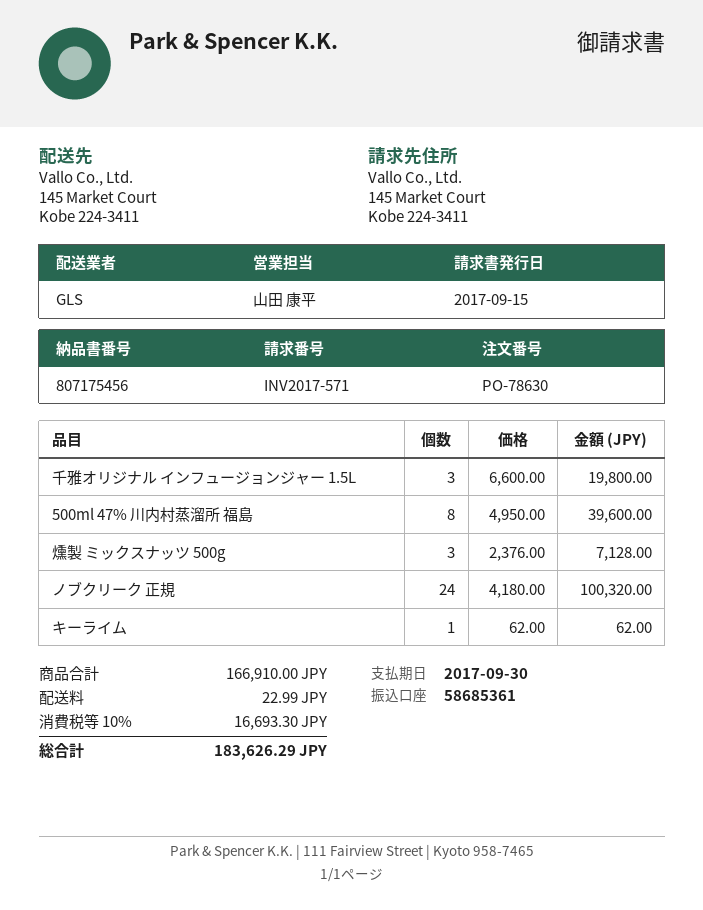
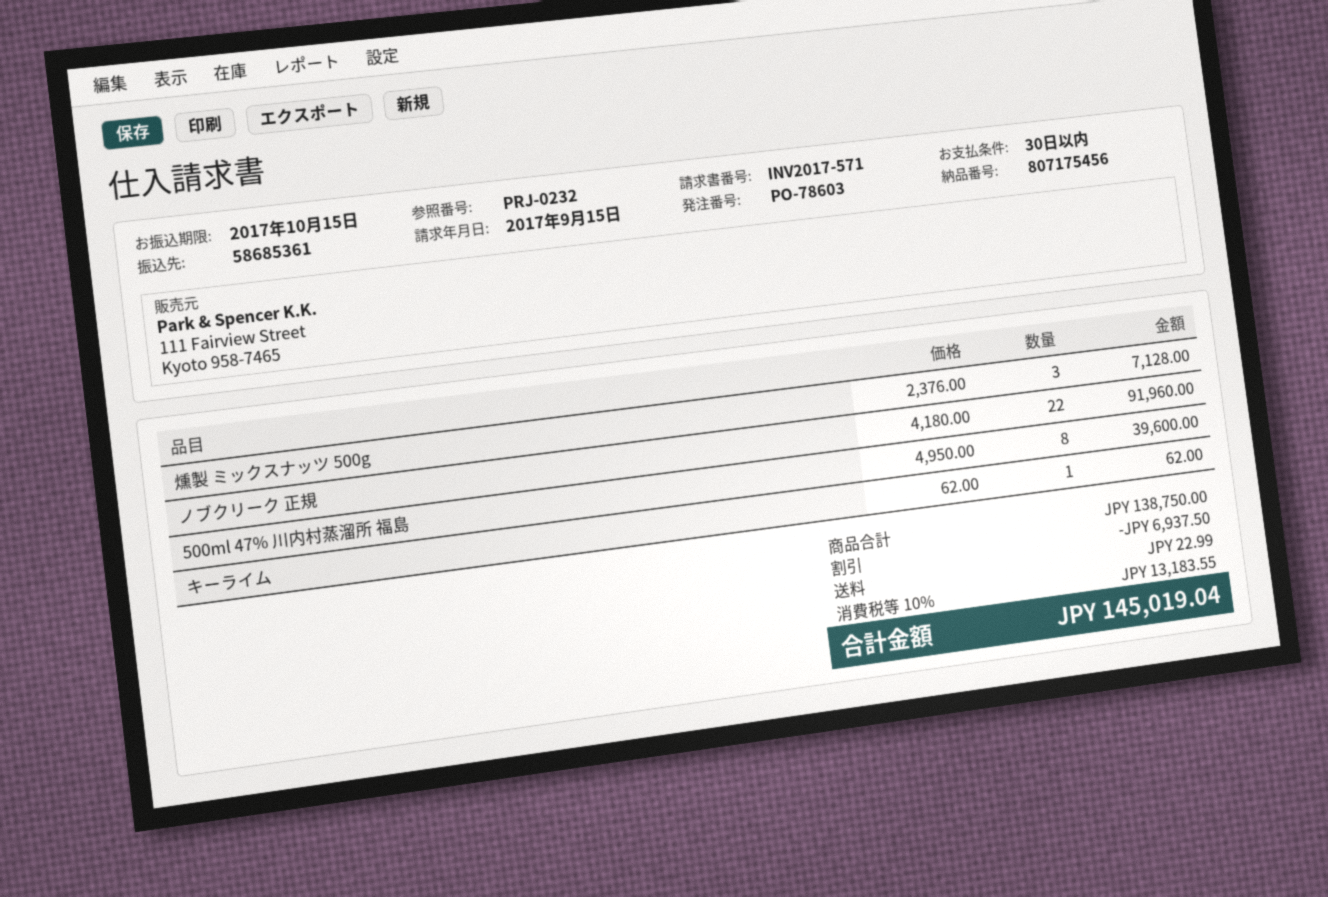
order number: PO-78630 -> PO-78603
due date: 2017-09-30 -> 2017-10-15
千雅オリジナル インフュージョンジャー 1.5L: 3 x 6600.00 = 19800.00 -> none
ノブクリーク 正規: 24 x 4180.00 = 100320.00 -> 22 x 4180.00 = 91960.00
subtotal: 166910.00 -> 138750.00
discount: none -> 6937.50
tax: 10% = 16693.30 -> 10% = 13183.55
total: 183626.29 -> 145019.04

